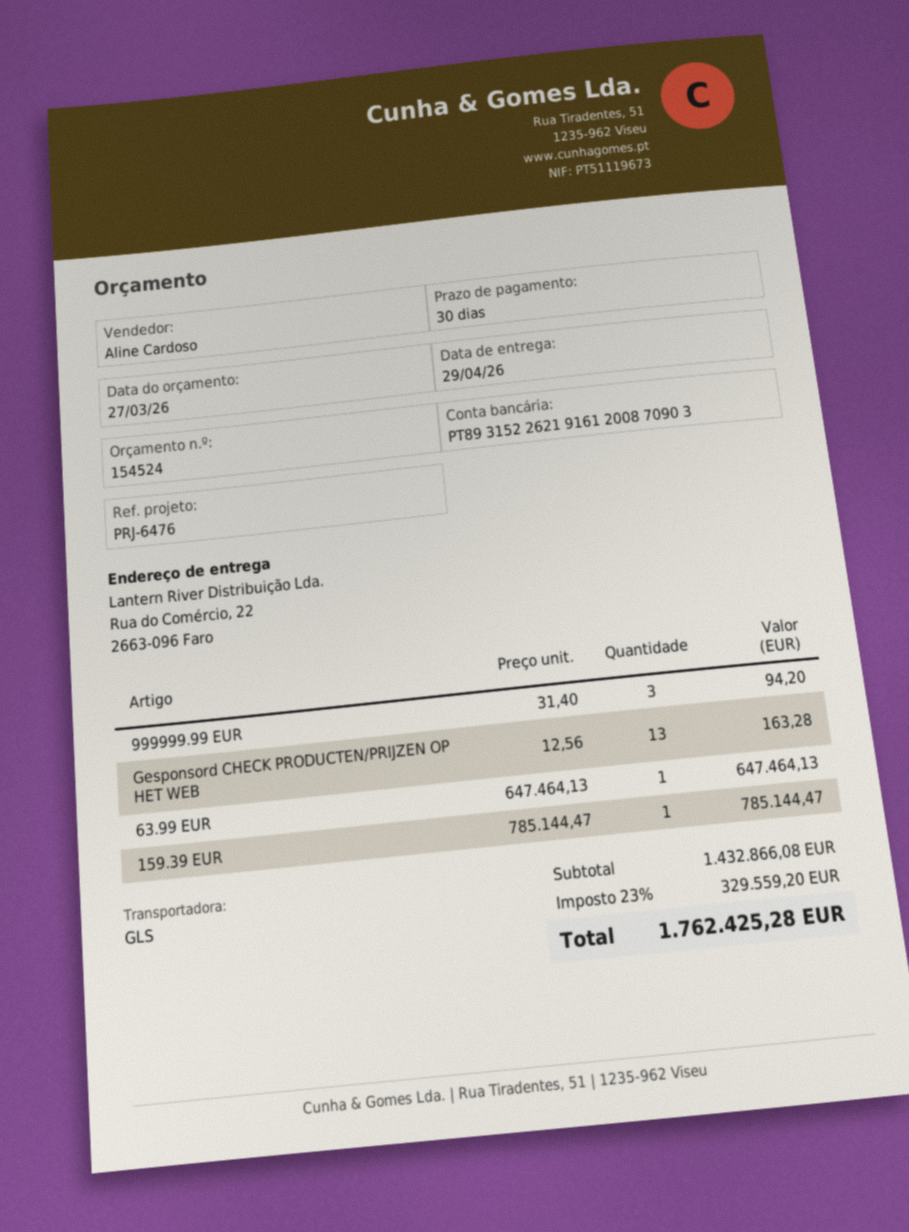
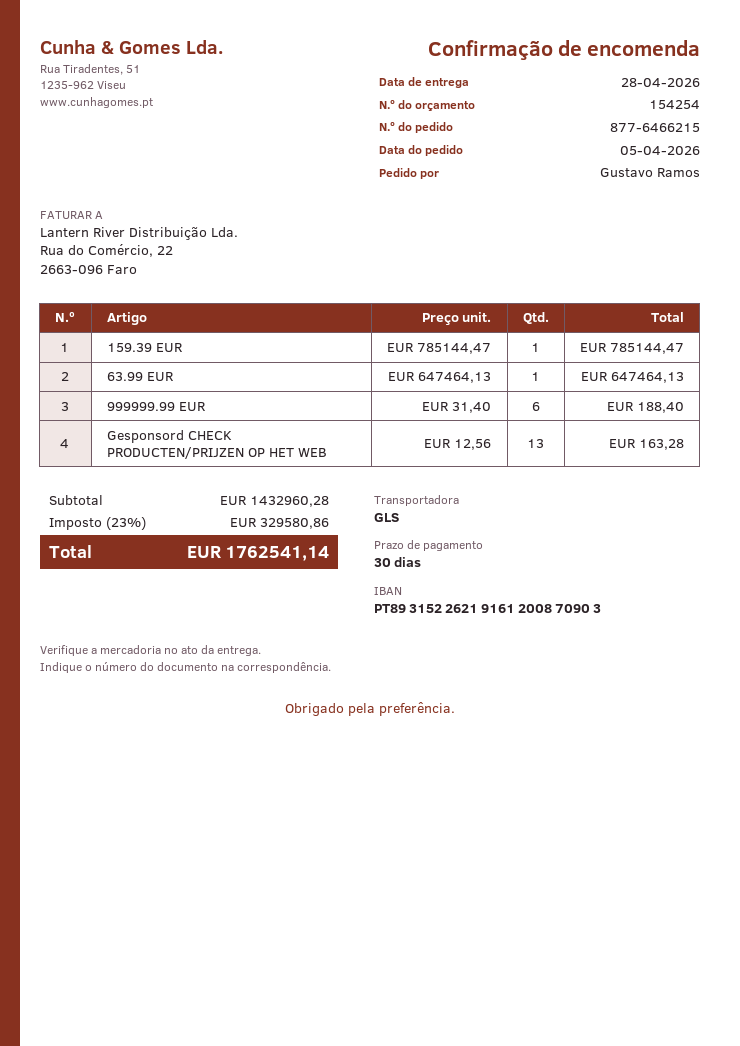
quote number: 154524 -> 154254
delivery date: 2026-04-29 -> 2026-04-28
999999.99 EUR: 3 x 31.40 = 94.20 -> 6 x 31.40 = 188.40
subtotal: 1432866.08 -> 1432960.28
tax: 23% = 329559.20 -> 23% = 329580.86
total: 1762425.28 -> 1762541.14

